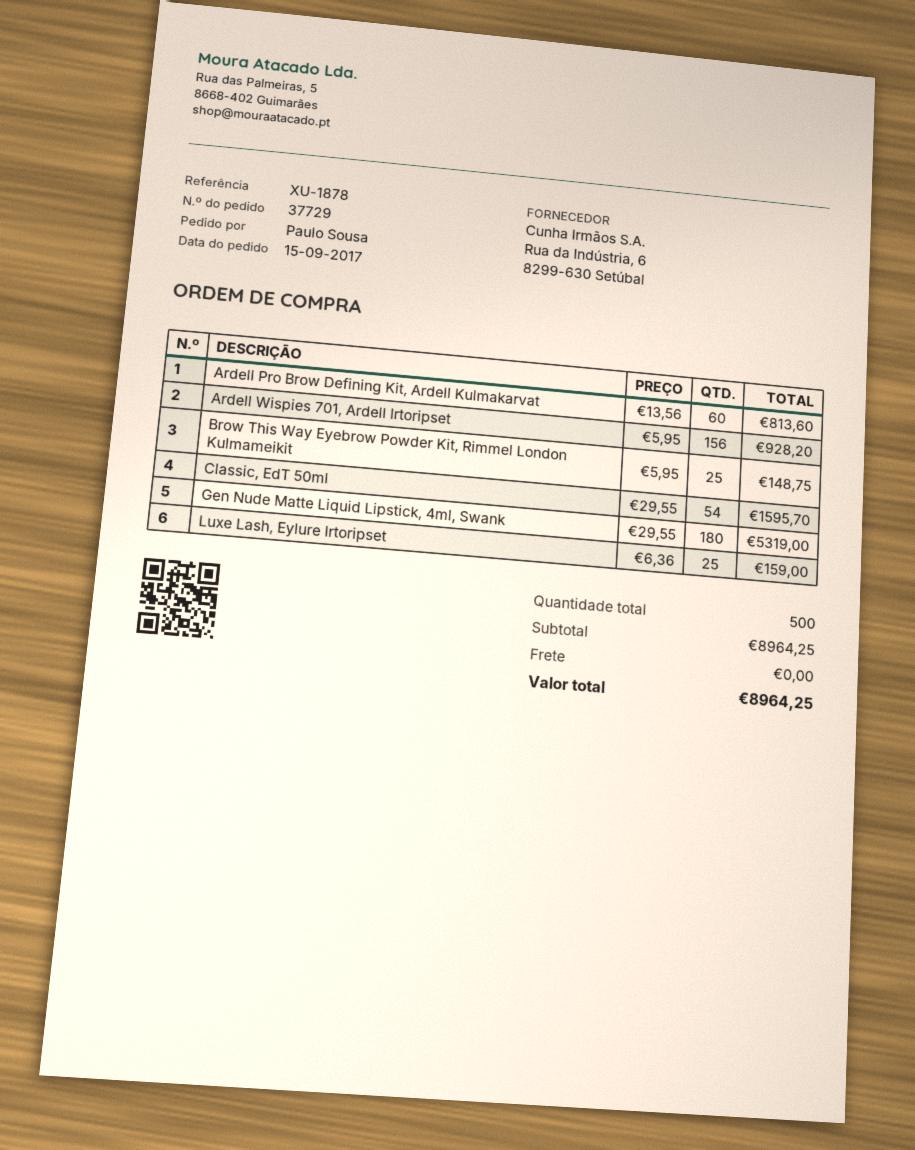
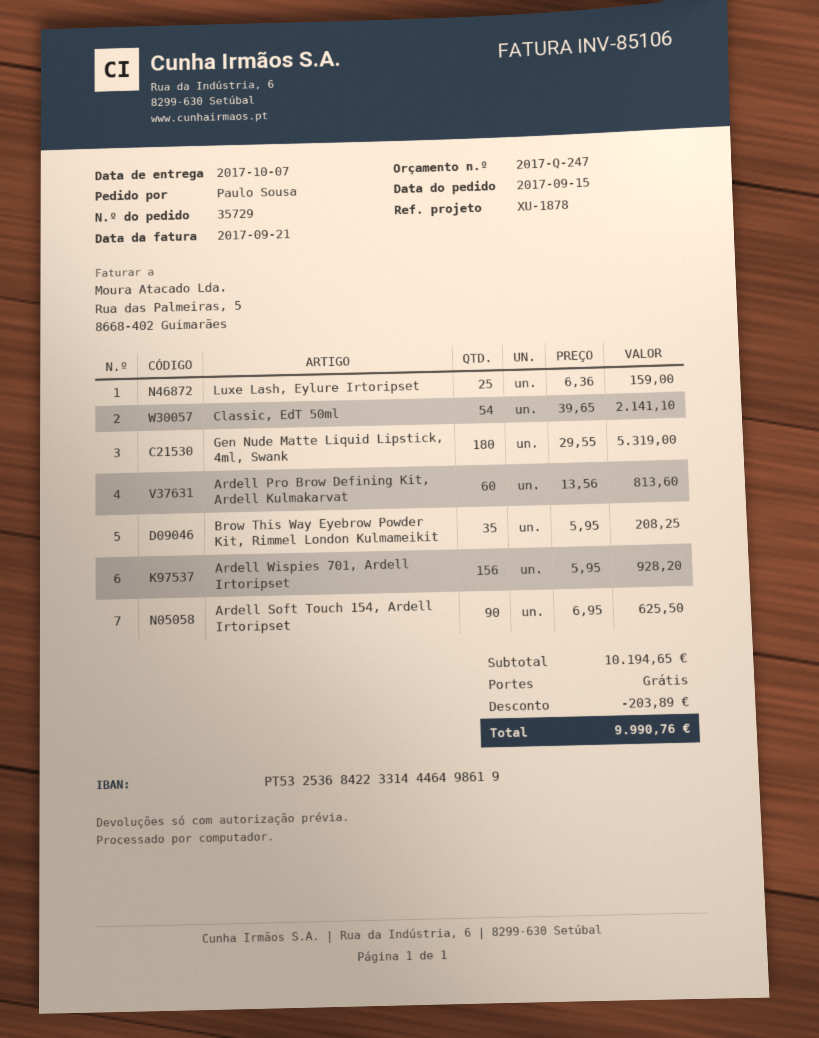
order number: 37729 -> 35729
Brow This Way Eyebrow Powder Kit, Rimmel London Kulmameikit: 25 x 5.95 = 148.75 -> 35 x 5.95 = 208.25
Classic, EdT 50ml: 54 x 29.55 = 1595.70 -> 54 x 39.65 = 2141.10
Ardell Soft Touch 154, Ardell Irtoripset: none -> 90 x 6.95 = 625.50
subtotal: 8964.25 -> 10194.65
discount: none -> 203.89
total: 8964.25 -> 9990.76

